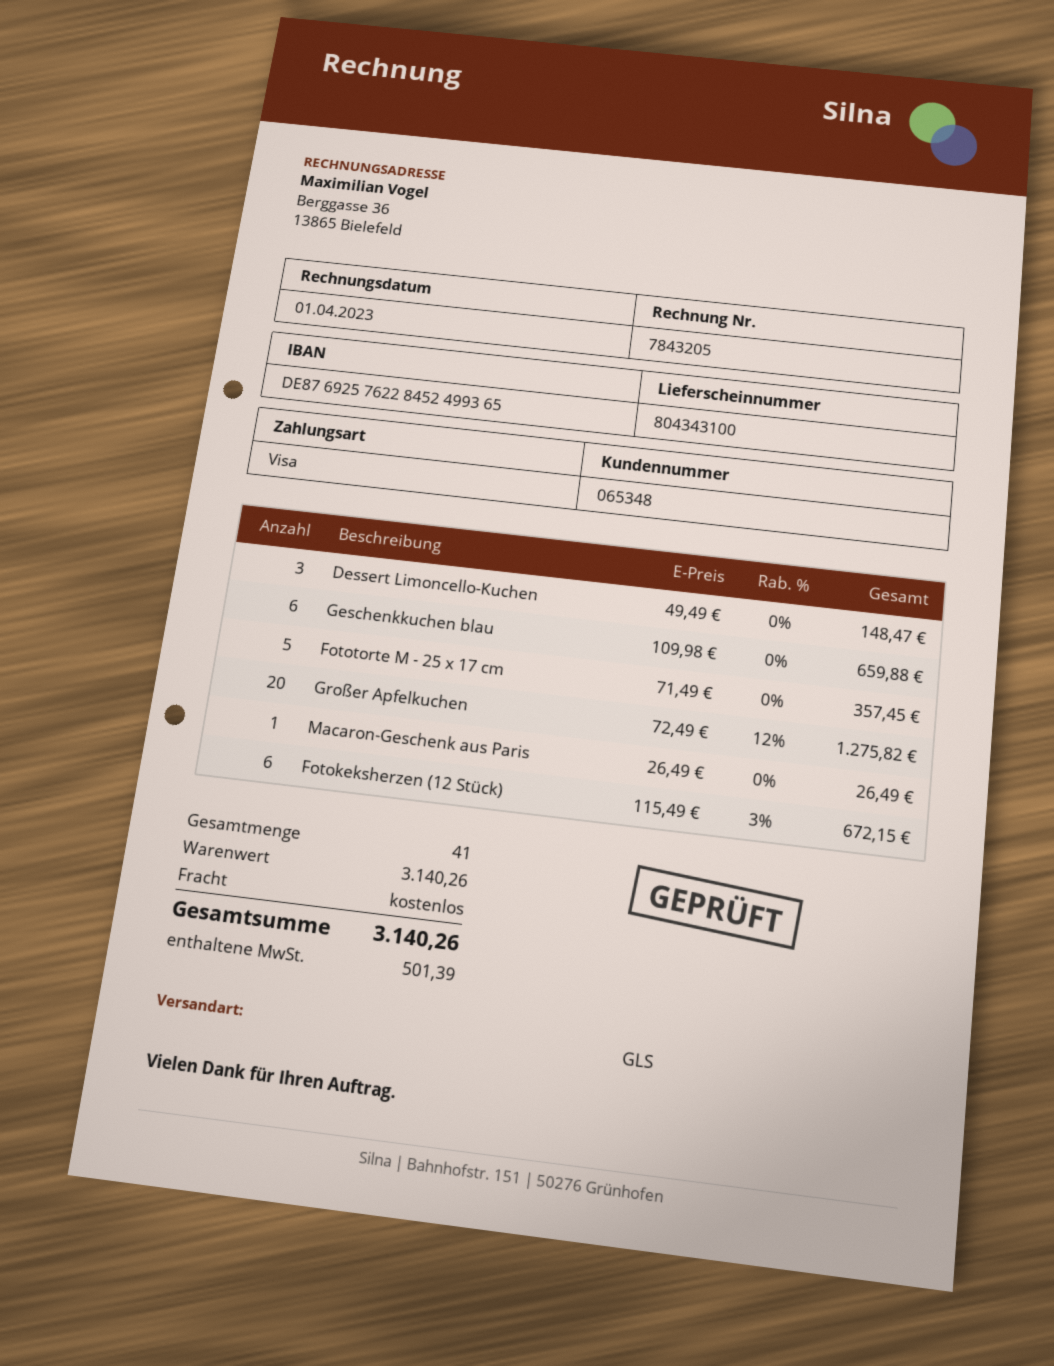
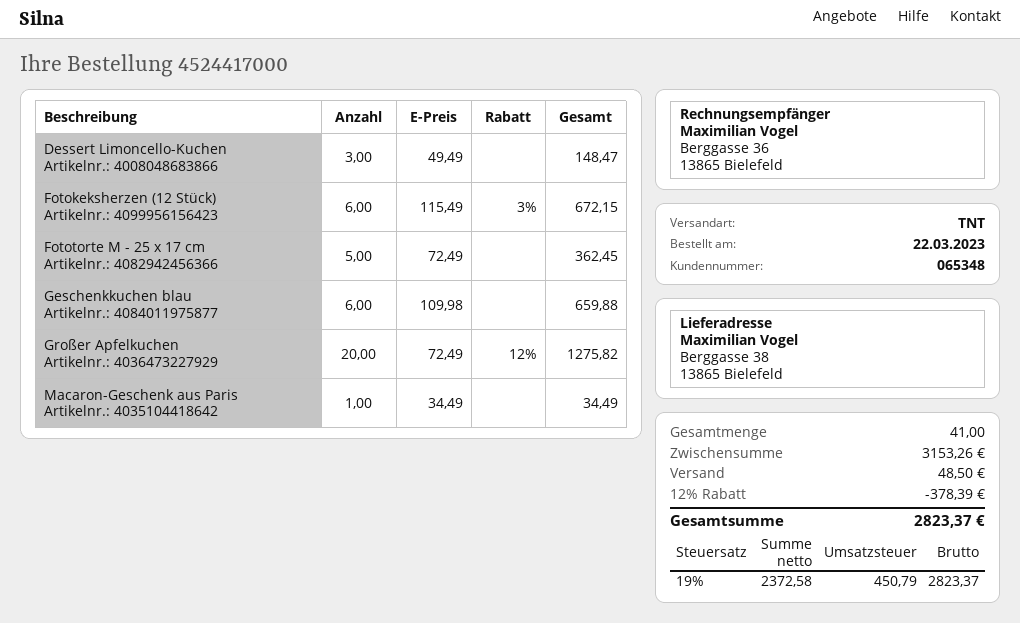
shipping method: GLS -> TNT
Fototorte M - 25 x 17 cm: 5 x 71.49 = 357.45 -> 5 x 72.49 = 362.45
Macaron-Geschenk aus Paris: 1 x 26.49 = 26.49 -> 1 x 34.49 = 34.49
subtotal: 3140.26 -> 3153.26
discount: none -> 12% = 378.39
shipping: 0.00 -> 48.50
tax: 501.39 -> 450.79
total: 3140.26 -> 2823.37

